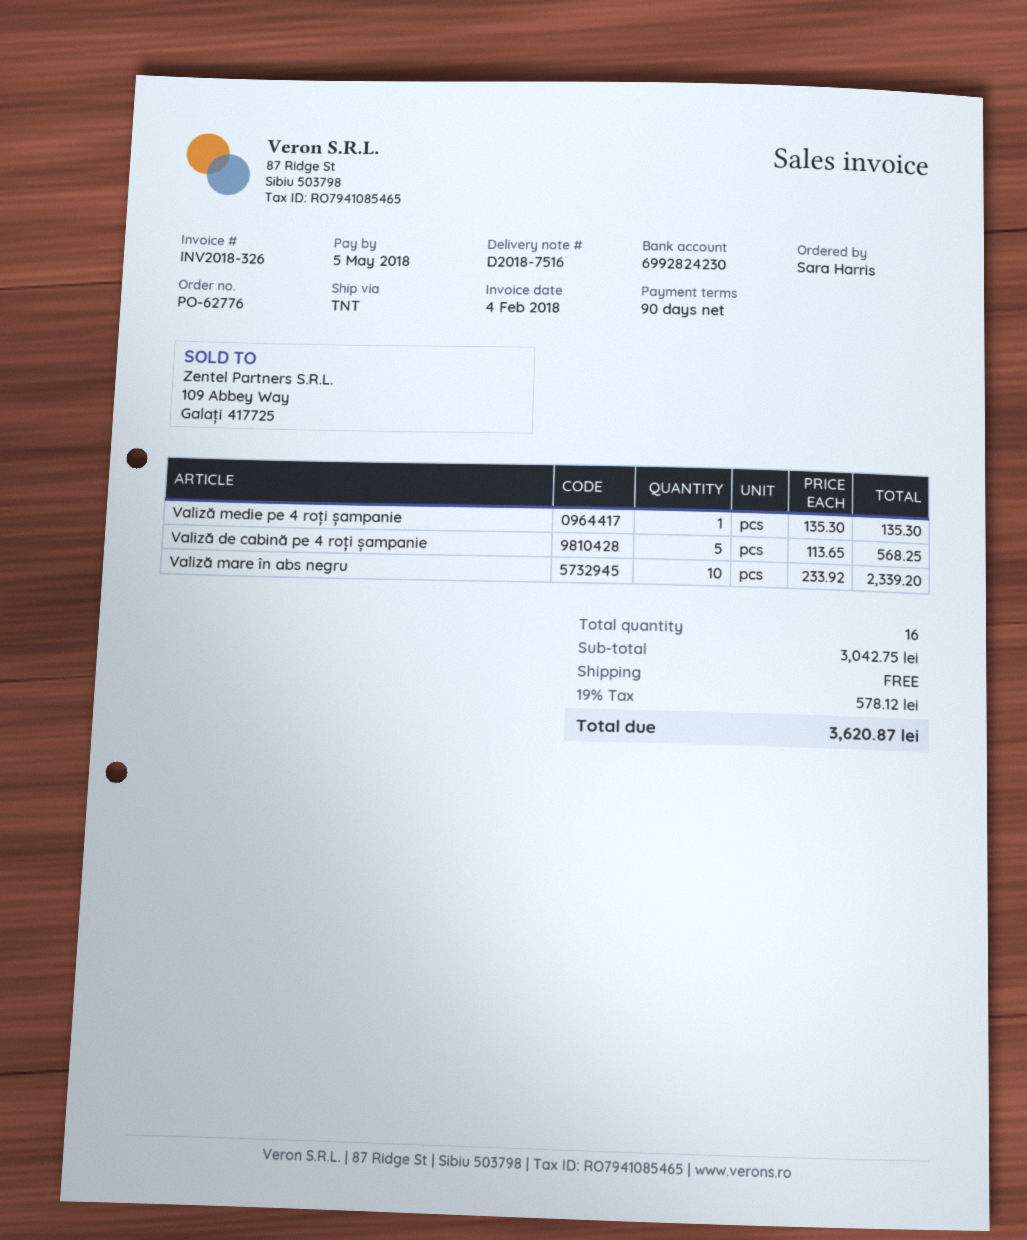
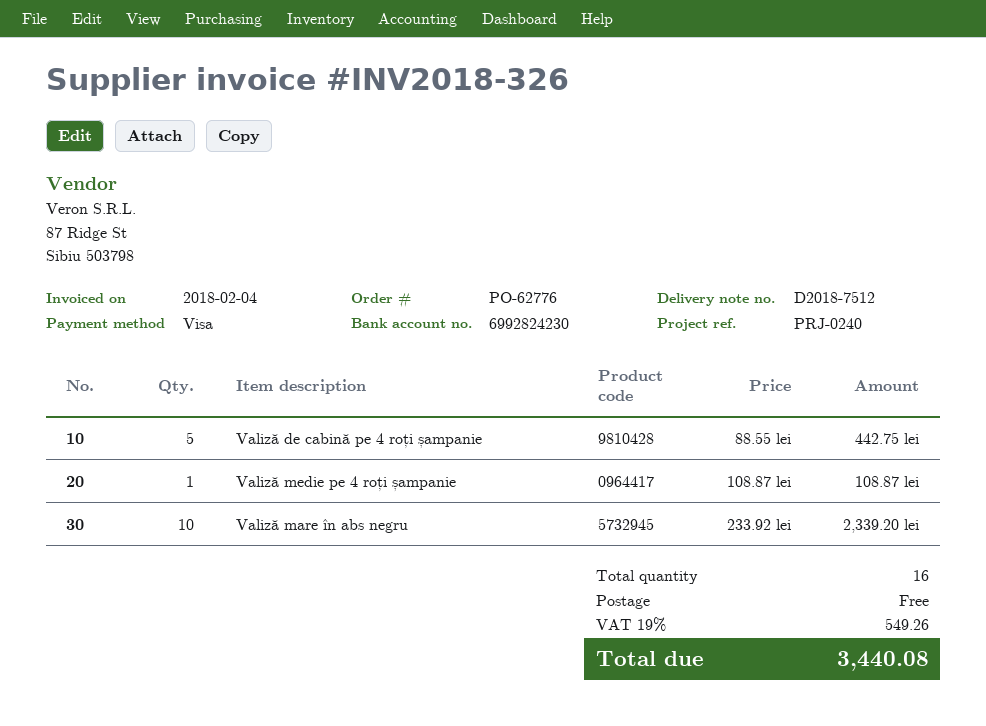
delivery note number: D2018-7516 -> D2018-7512
Valiză medie pe 4 roți șampanie: 1 x 135.30 = 135.30 -> 1 x 108.87 = 108.87
Valiză de cabină pe 4 roți șampanie: 5 x 113.65 = 568.25 -> 5 x 88.55 = 442.75
tax: 19% = 578.12 -> 19% = 549.26
total: 3620.87 -> 3440.08

